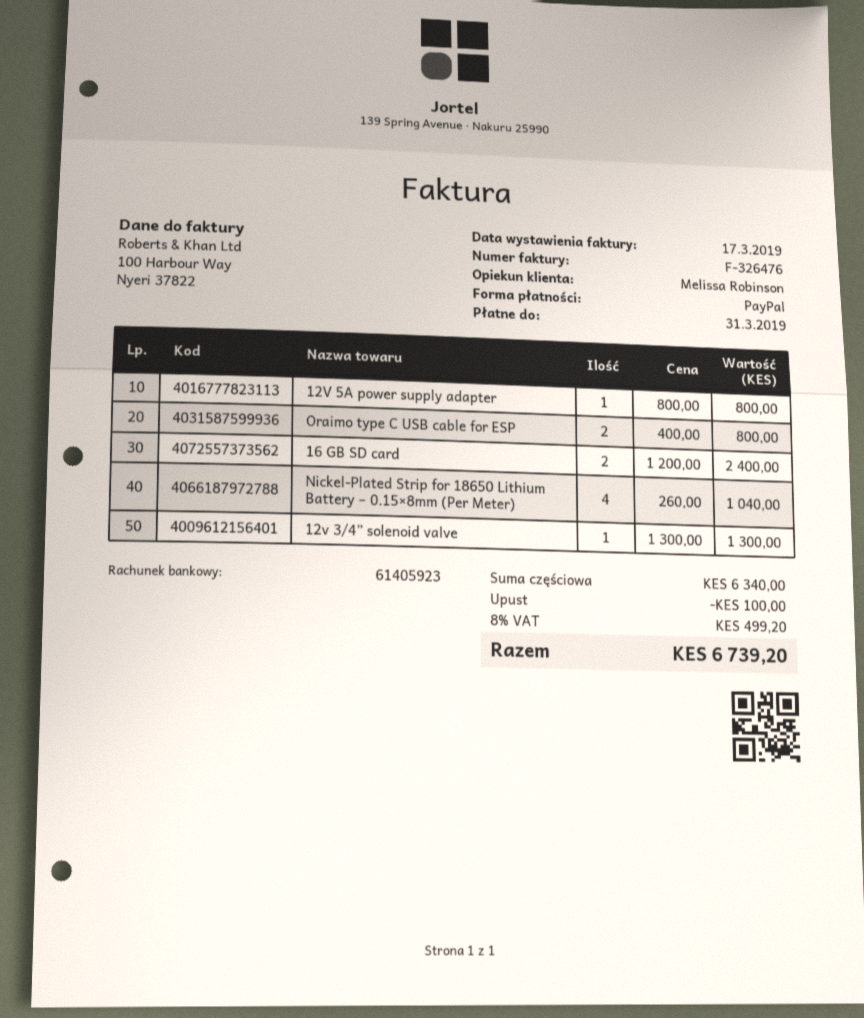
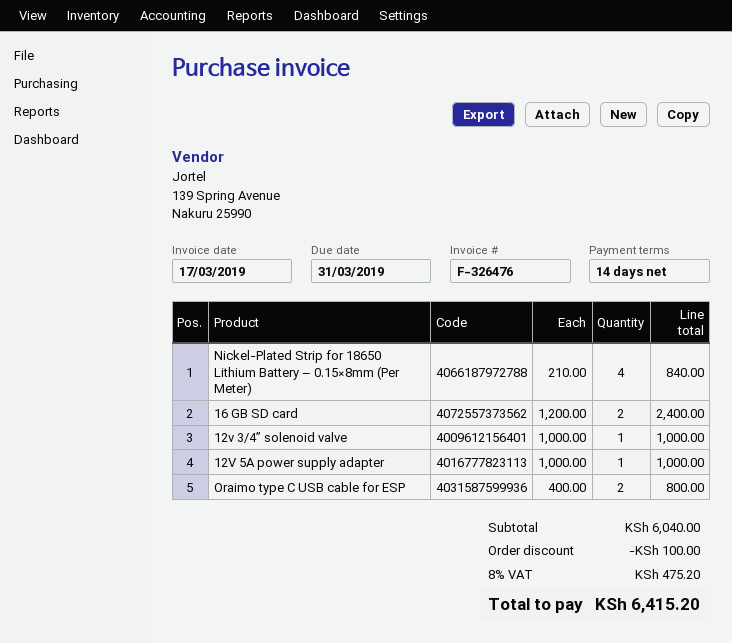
12V 5A power supply adapter: 1 x 800.00 = 800.00 -> 1 x 1000.00 = 1000.00
Nickel-Plated Strip for 18650 Lithium Battery – 0.15×8mm (Per Meter): 4 x 260.00 = 1040.00 -> 4 x 210.00 = 840.00
12v 3/4” solenoid valve: 1 x 1300.00 = 1300.00 -> 1 x 1000.00 = 1000.00
subtotal: 6340.00 -> 6040.00
tax: 8% = 499.20 -> 8% = 475.20
total: 6739.20 -> 6415.20

